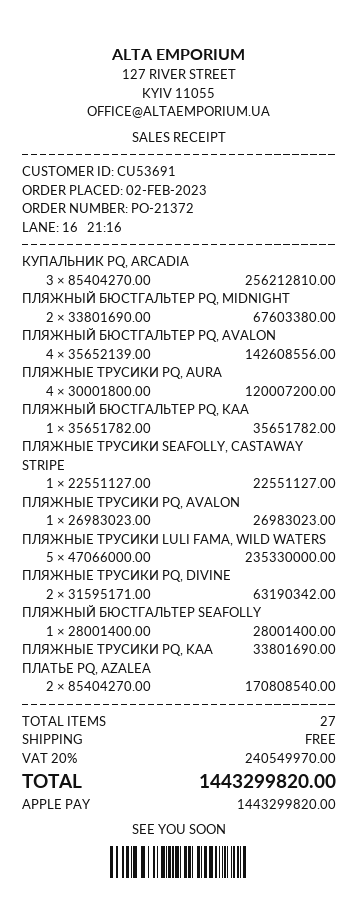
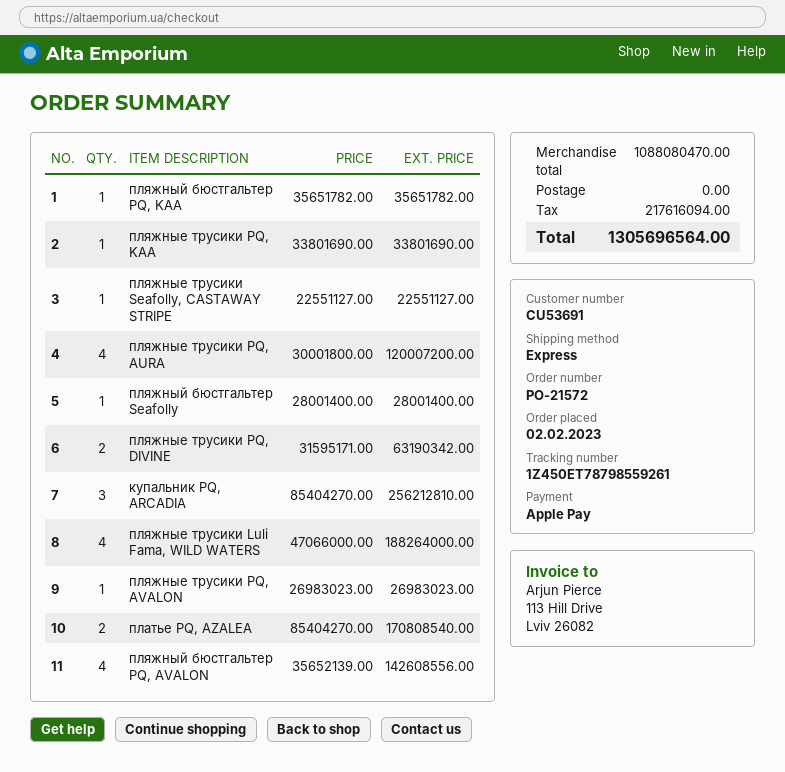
order number: PO-21372 -> PO-21572
ПЛЯЖНЫЙ БЮСТГАЛЬТЕР PQ, MIDNIGHT: 2 x 33801690.00 = 67603380.00 -> none
ПЛЯЖНЫЕ ТРУСИКИ LULI FAMA, WILD WATERS: 5 x 47066000.00 = 235330000.00 -> 4 x 47066000.00 = 188264000.00
tax: 240549970.00 -> 217616094.00
total: 1443299820.00 -> 1305696564.00

